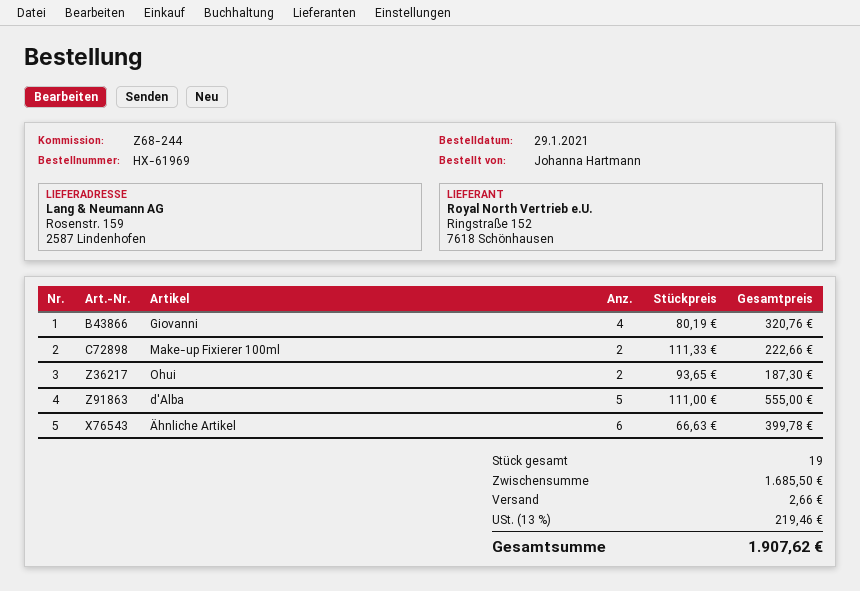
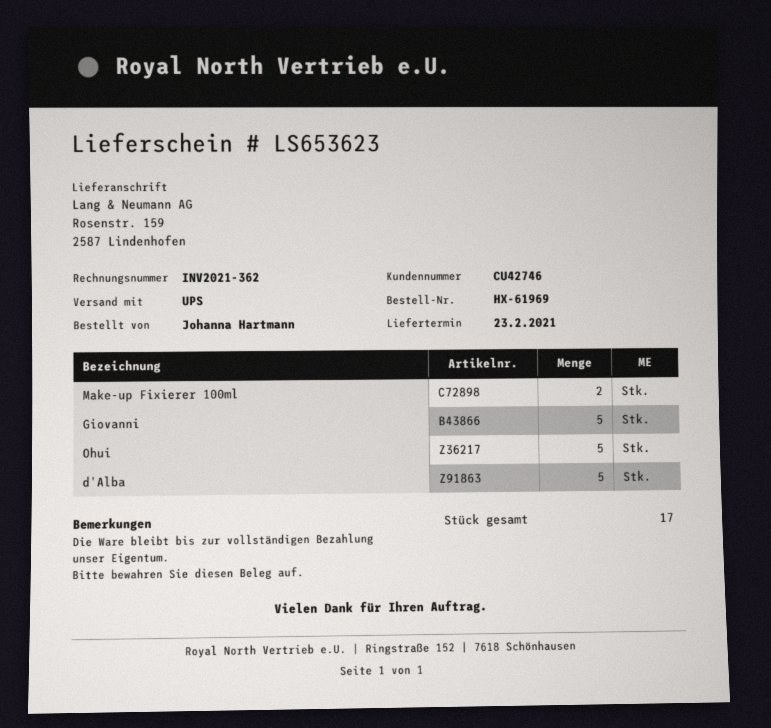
Giovanni: 4 -> 5
Ohui: 2 -> 5
Ähnliche Artikel: 6 -> none
total quantity: 19 -> 17

